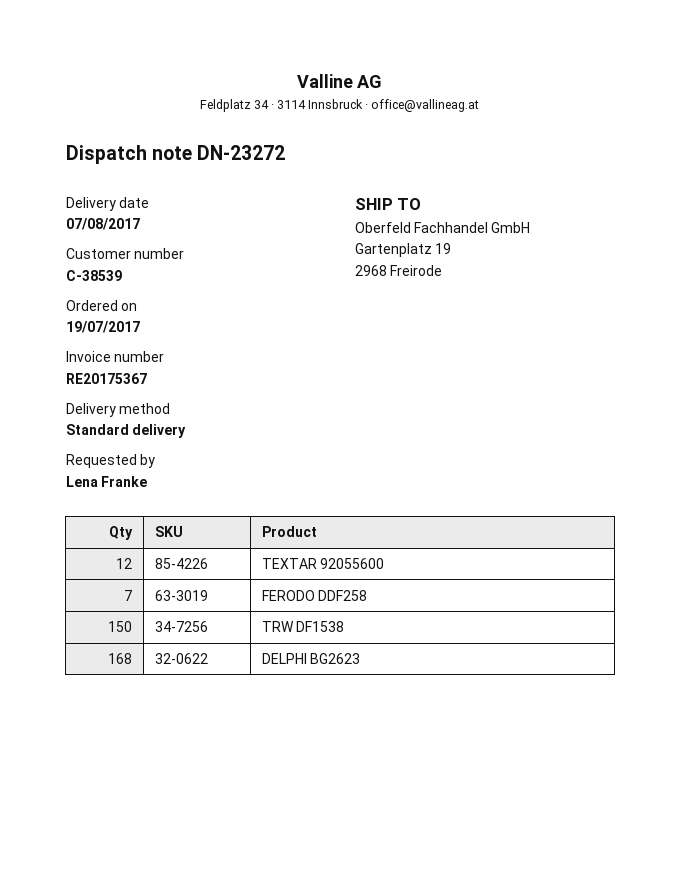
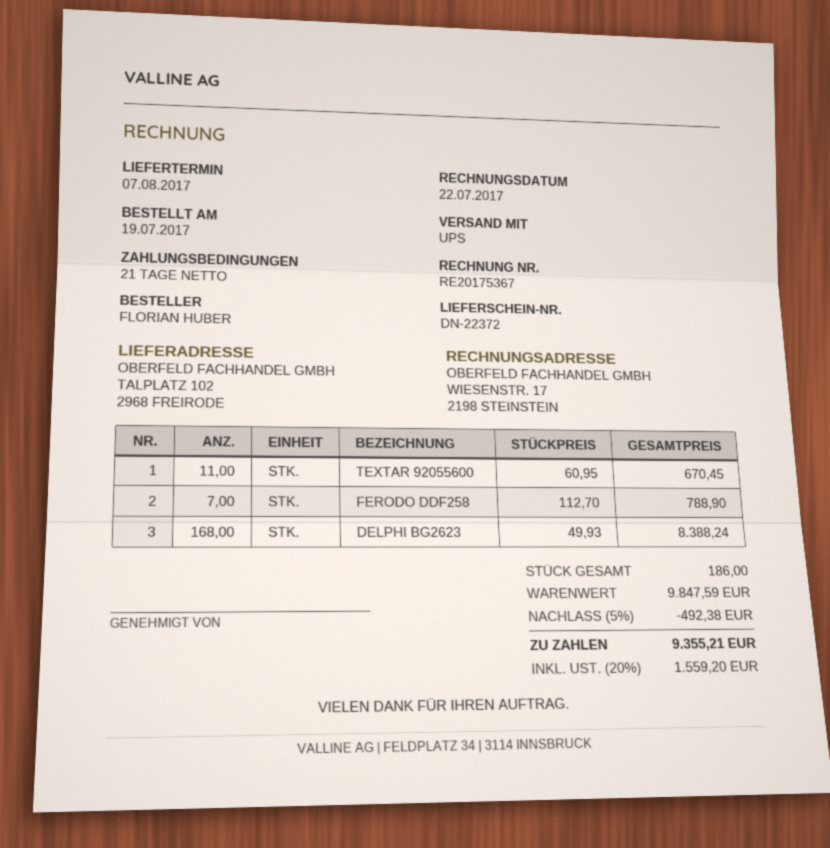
delivery note number: DN-23272 -> DN-22372
ordered by: Lena Franke -> FLORIAN HUBER
shipping method: standard -> UPS
ship to: Gartenplatz 19, 2968 Freirode -> TALPLATZ 102, 2968 FREIRODE
TEXTAR 92055600: 12 -> 11
TRW DF1538: 150 -> none

